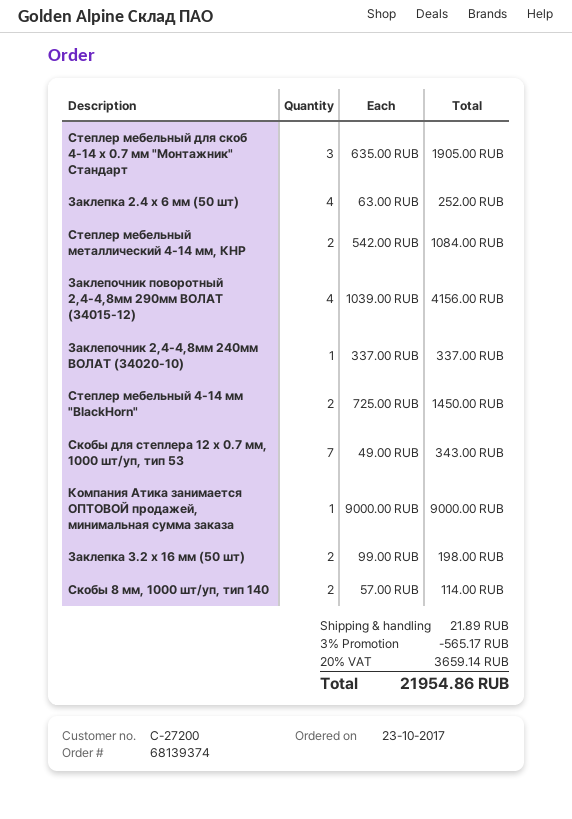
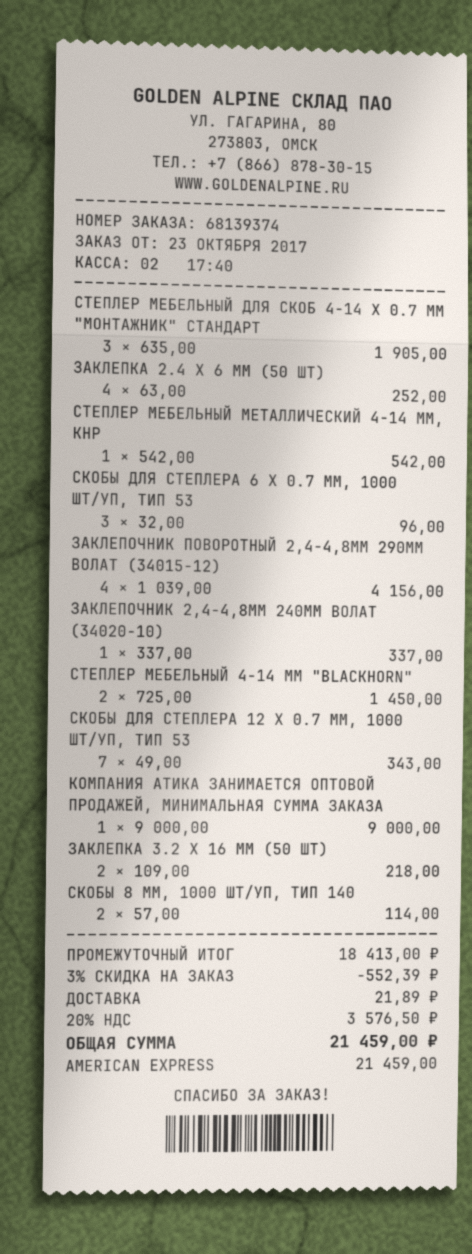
Степлер мебельный металлический 4-14 мм, КНР: 2 x 542.00 = 1084.00 -> 1 x 542.00 = 542.00
Заклепка 3.2 х 16 мм (50 шт): 2 x 99.00 = 198.00 -> 2 x 109.00 = 218.00
СКОБЫ ДЛЯ СТЕПЛЕРА 6 Х 0.7 ММ, 1000 ШТ/УП, ТИП 53: none -> 3 x 32.00 = 96.00
discount: 3% = 565.17 -> 3% = 552.39
tax: 20% = 3659.14 -> 20% = 3576.50
total: 21954.86 -> 21459.00

